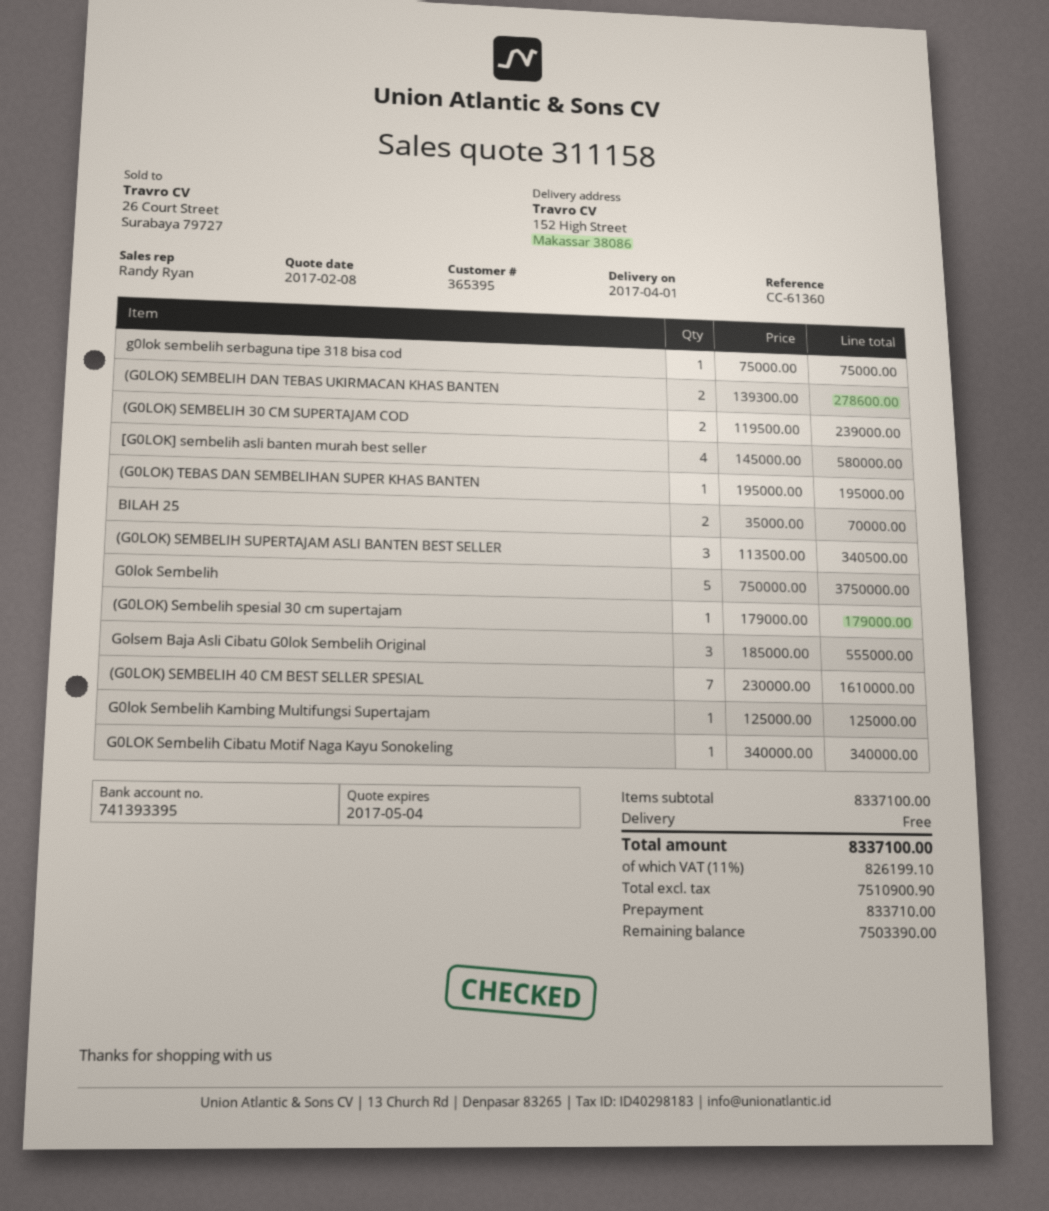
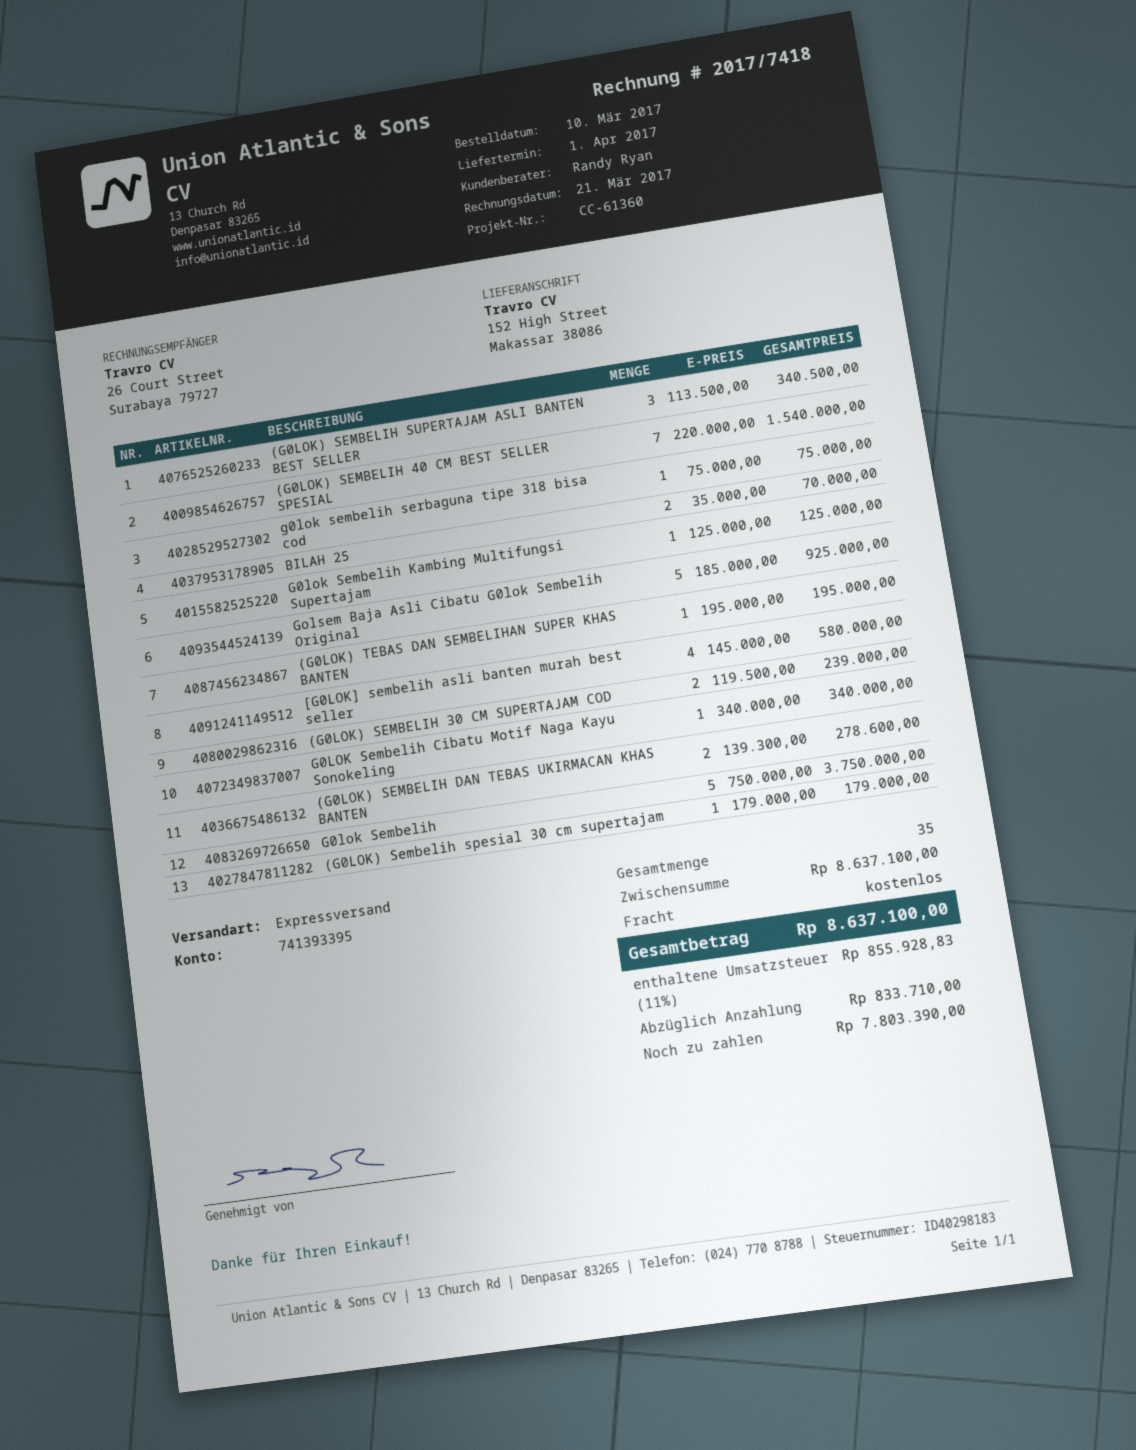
Golsem Baja Asli Cibatu G0lok Sembelih Original: 3 x 185000.00 = 555000.00 -> 5 x 185000.00 = 925000.00
(G0LOK) SEMBELIH 40 CM BEST SELLER SPESIAL: 7 x 230000.00 = 1610000.00 -> 7 x 220000.00 = 1540000.00
subtotal: 8337100.00 -> 8637100.00
tax: 11% = 826199.10 -> 11% = 855928.83
total: 8337100.00 -> 8637100.00
balance: 7503390.00 -> 7803390.00

